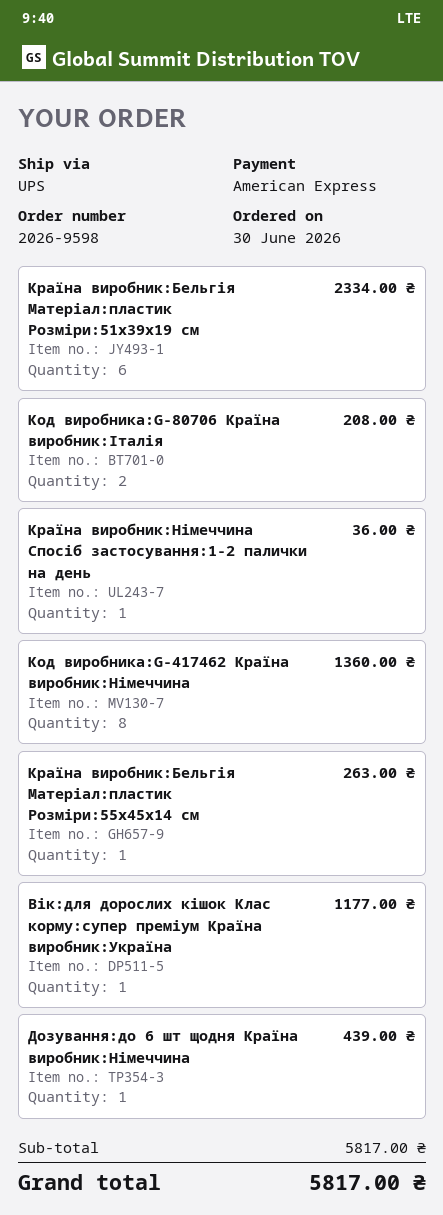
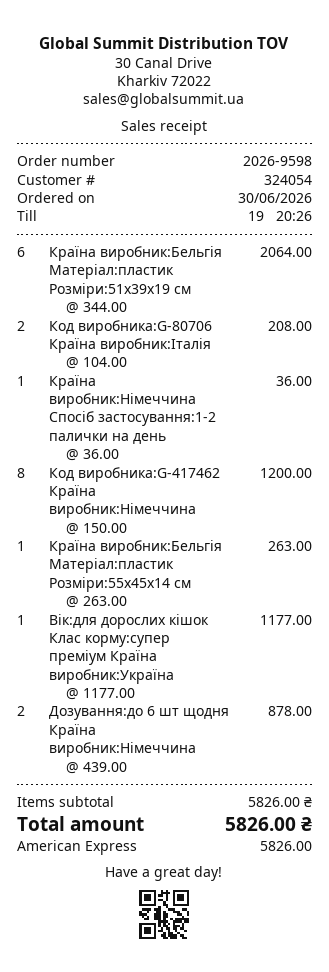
Країна виробник:Бельгія Матеріал:пластик Розміри:51х39х19 см: 6 for 2334.00 -> 6 for 2064.00
Код виробника:G-417462 Країна виробник:Німеччина: 8 for 1360.00 -> 8 for 1200.00
Дозування:до 6 шт щодня Країна виробник:Німеччина: 1 for 439.00 -> 2 for 878.00
subtotal: 5817.00 -> 5826.00
total: 5817.00 -> 5826.00

